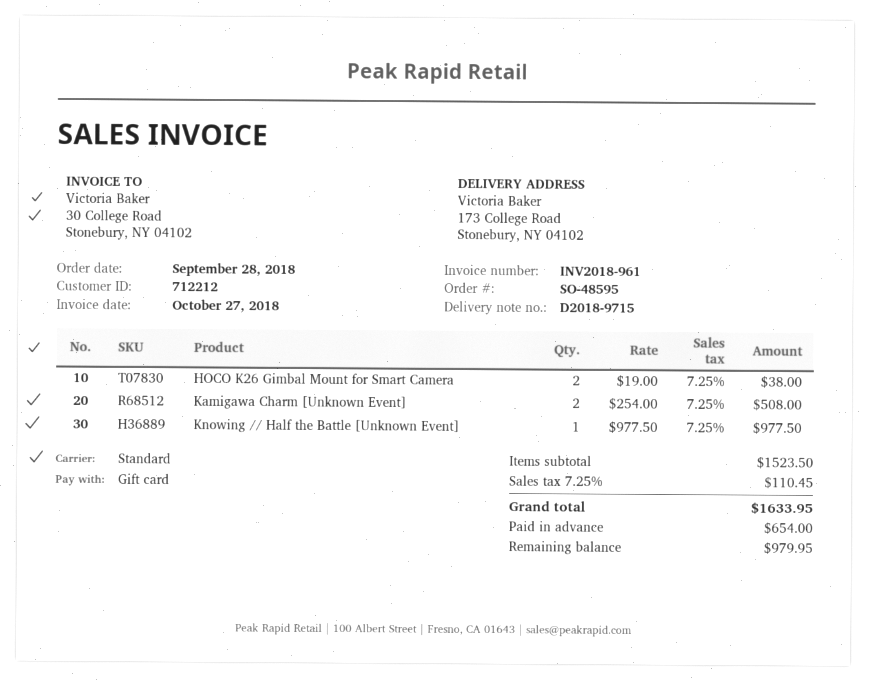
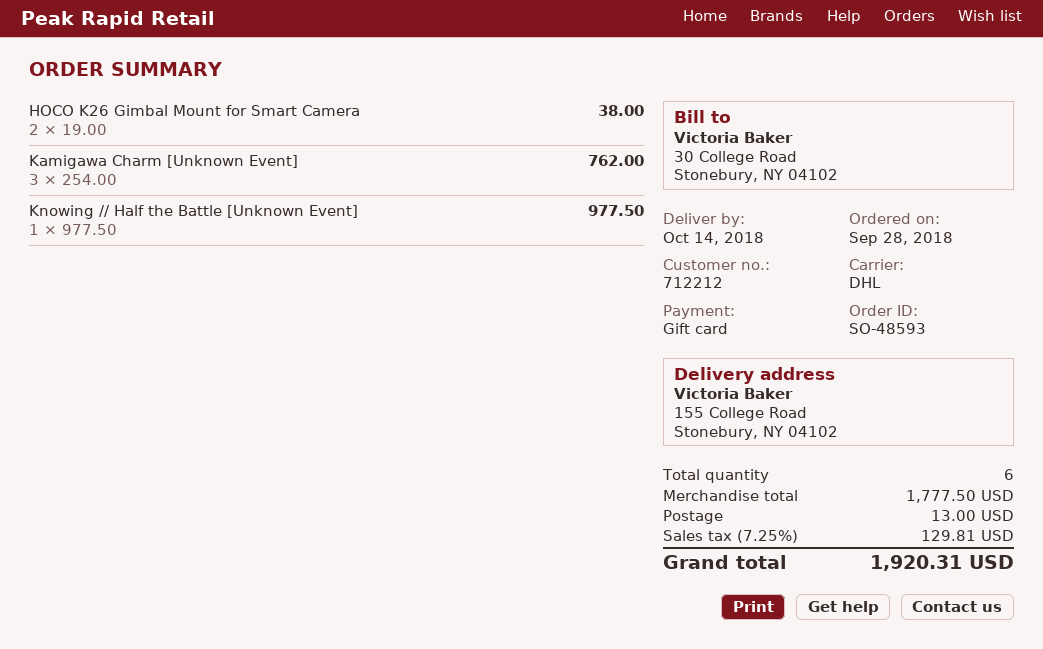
order number: SO-48595 -> SO-48593
shipping method: standard -> DHL
ship to: 173 College Road, Stonebury, NY 04102 -> 155 College Road, Stonebury, NY 04102
Kamigawa Charm [Unknown Event]: 2 x 254.00 = 508.00 -> 3 x 254.00 = 762.00
subtotal: 1523.50 -> 1777.50
shipping: none -> 13.00
tax: 7.25% = 110.45 -> 7.25% = 129.81
total: 1633.95 -> 1920.31

